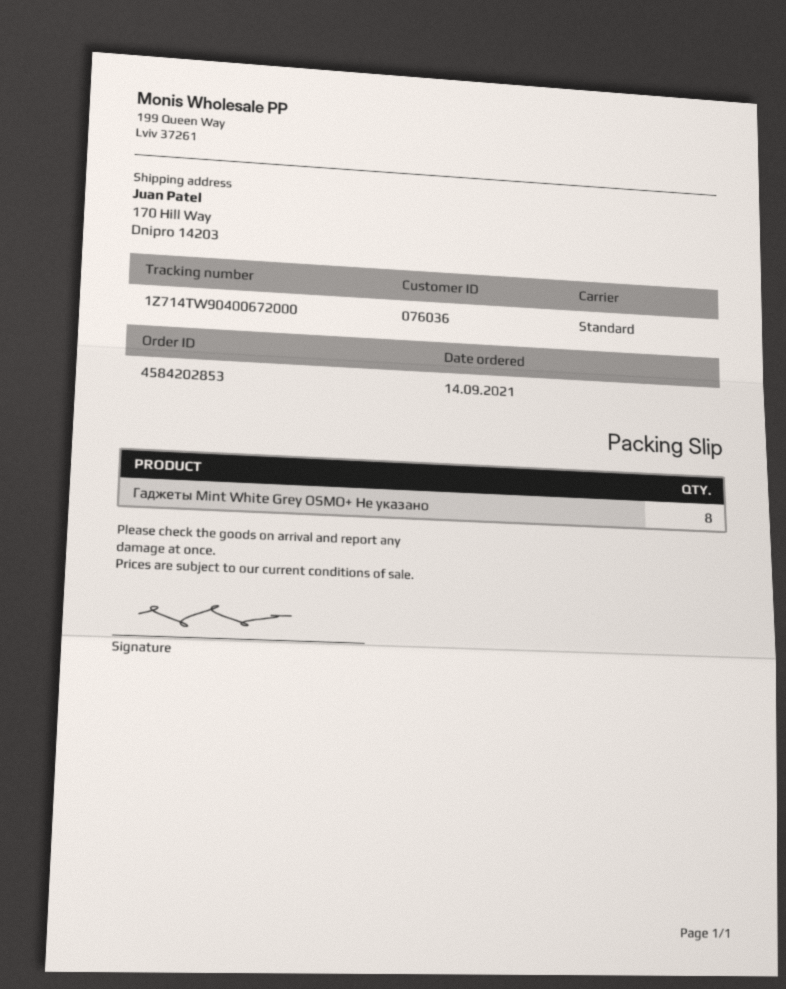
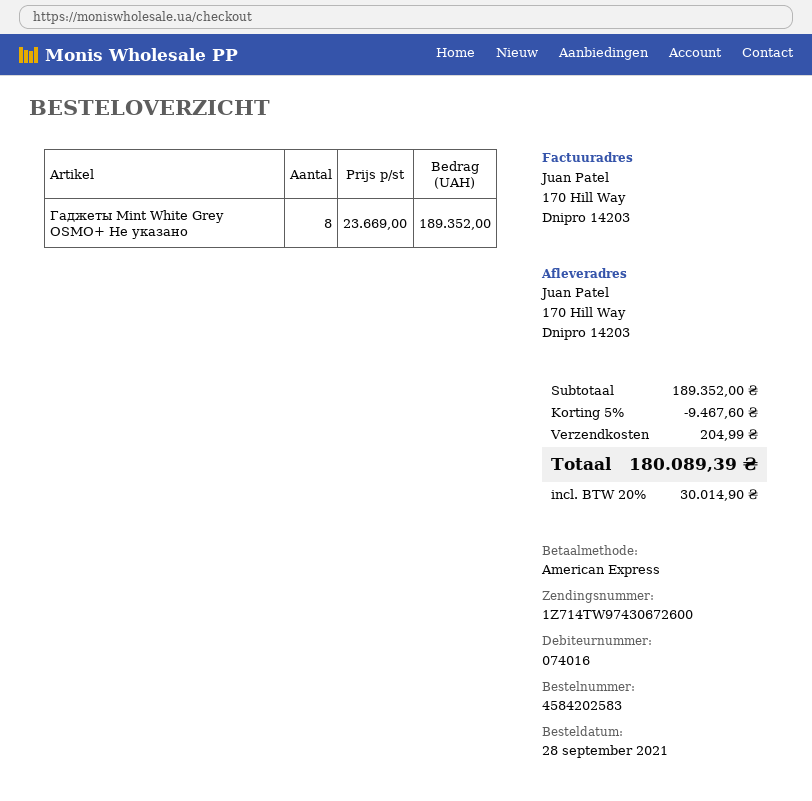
order number: 4584202853 -> 4584202583
order date: 2021-09-14 -> 2021-09-28
customer number: 076036 -> 074016
tracking number: 1Z714TW90400672000 -> 1Z714TW97430672600

